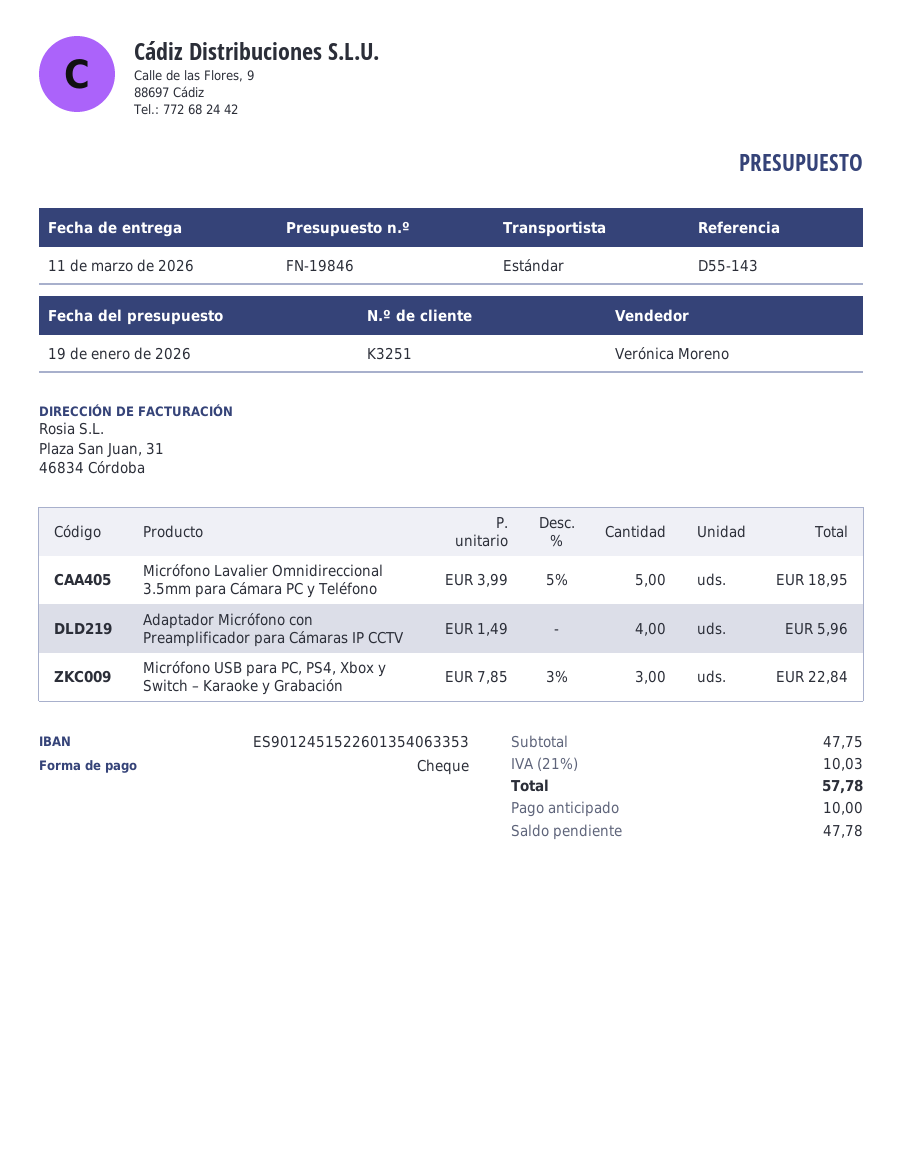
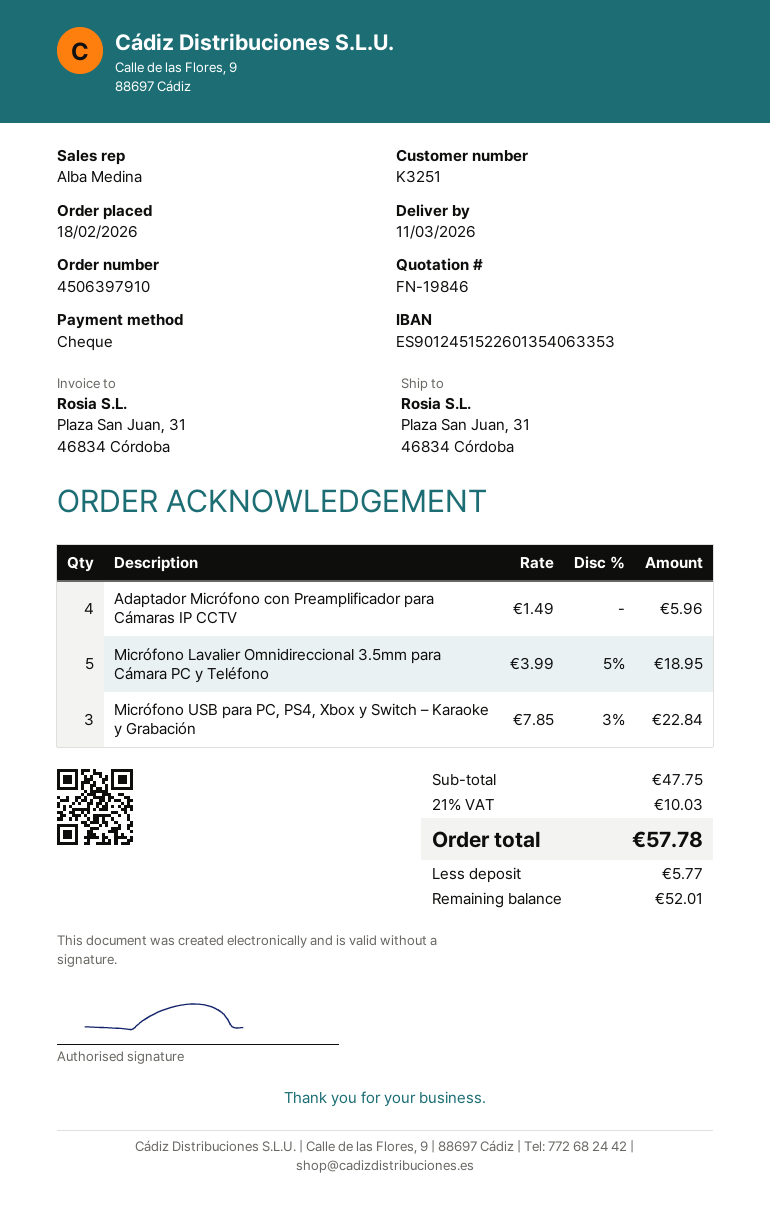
sales rep: Verónica Moreno -> Alba Medina
deposit: 10.00 -> 5.77
balance: 47.78 -> 52.01

